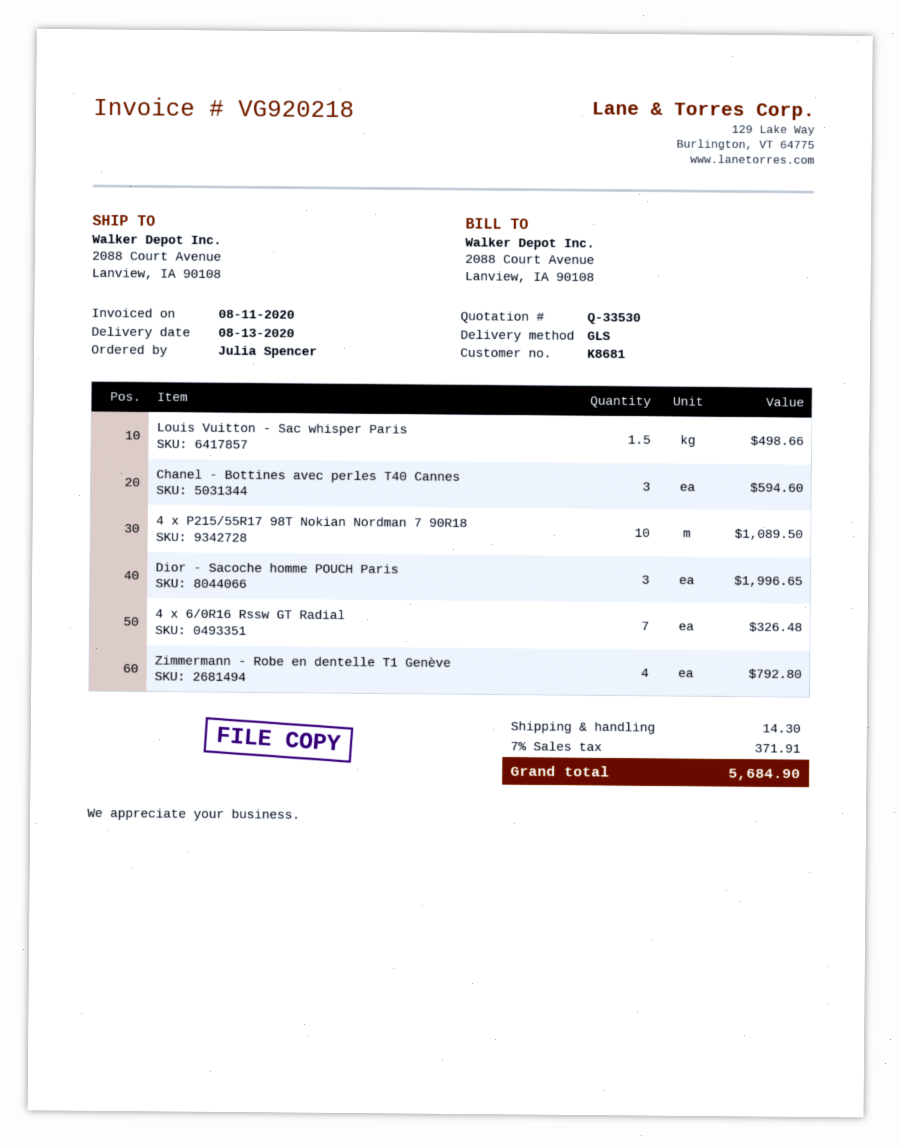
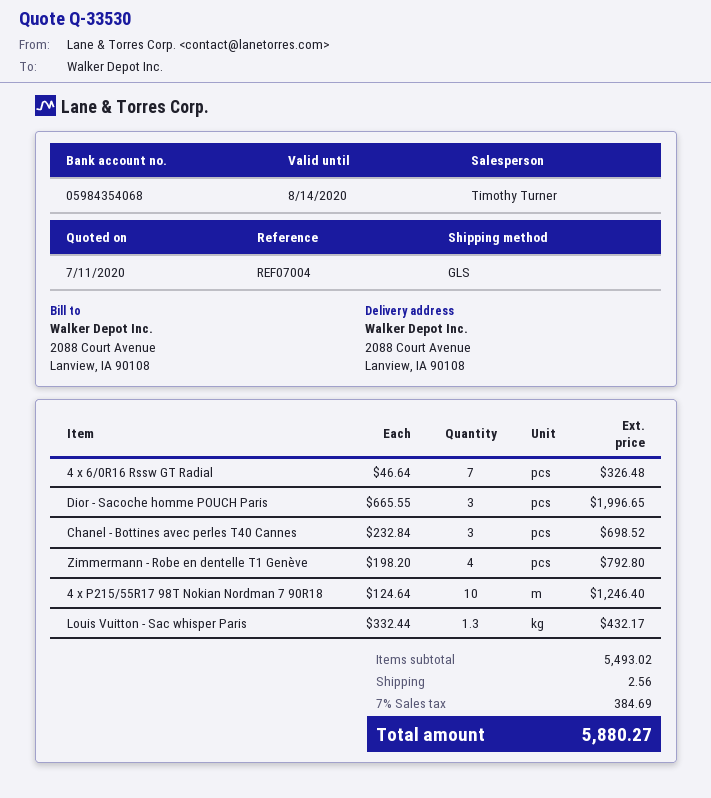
Louis Vuitton - Sac whisper Paris: 1.5 for 498.66 -> 1.3 for 432.17
Chanel - Bottines avec perles T40 Cannes: 3 for 594.60 -> 3 for 698.52
4 x P215/55R17 98T Nokian Nordman 7 90R18: 10 for 1089.50 -> 10 for 1246.40
shipping: 14.30 -> 2.56
tax: 7% = 371.91 -> 7% = 384.69
total: 5684.90 -> 5880.27

